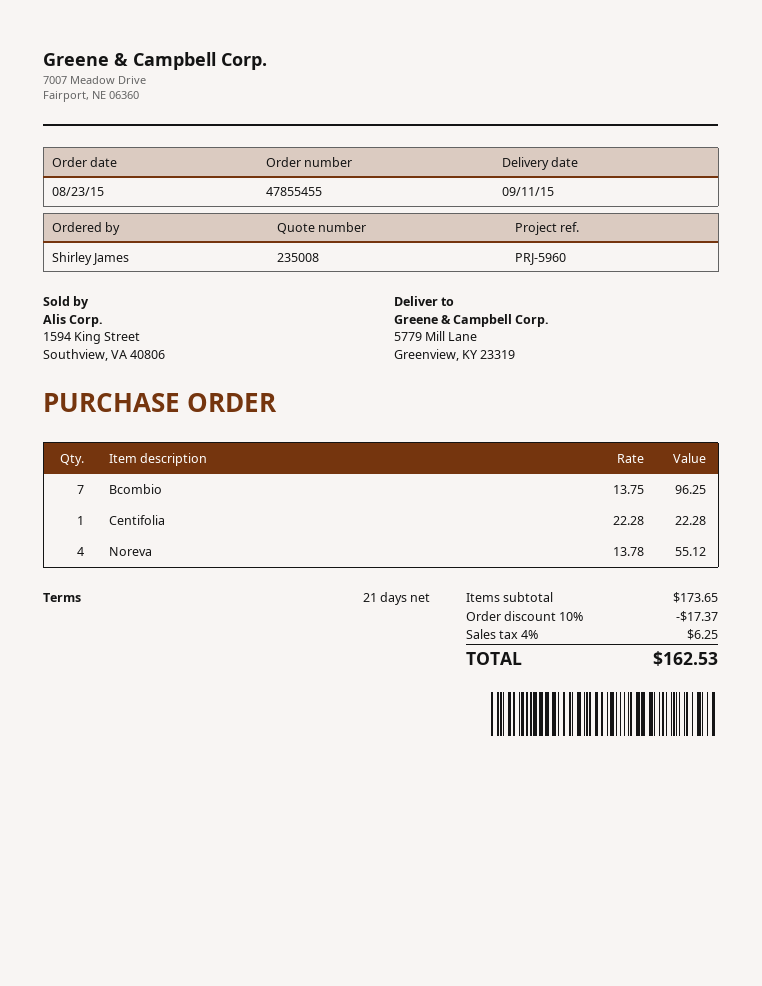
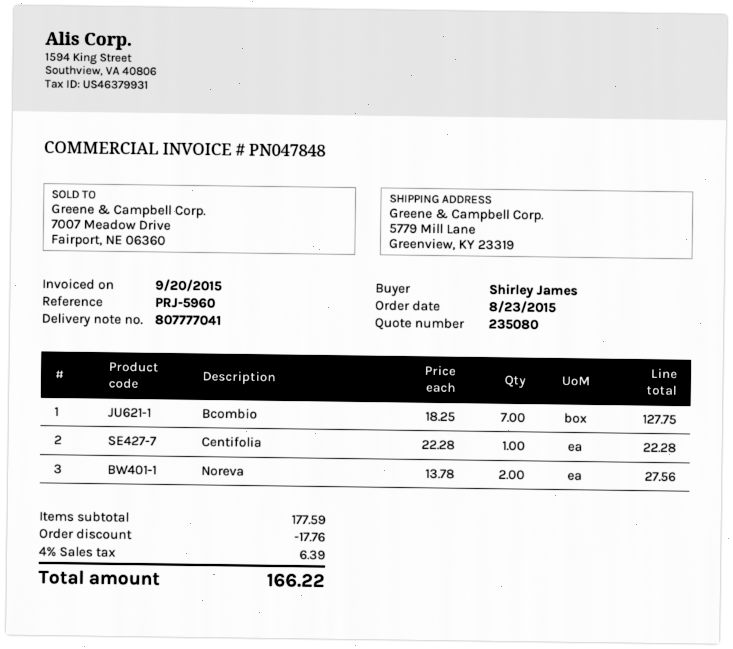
quote number: 235008 -> 235080
Bcombio: 7 x 13.75 = 96.25 -> 7 x 18.25 = 127.75
Noreva: 4 x 13.78 = 55.12 -> 2 x 13.78 = 27.56
subtotal: 173.65 -> 177.59
discount: 17.37 -> 17.76
tax: 4% = 6.25 -> 4% = 6.39
total: 162.53 -> 166.22

